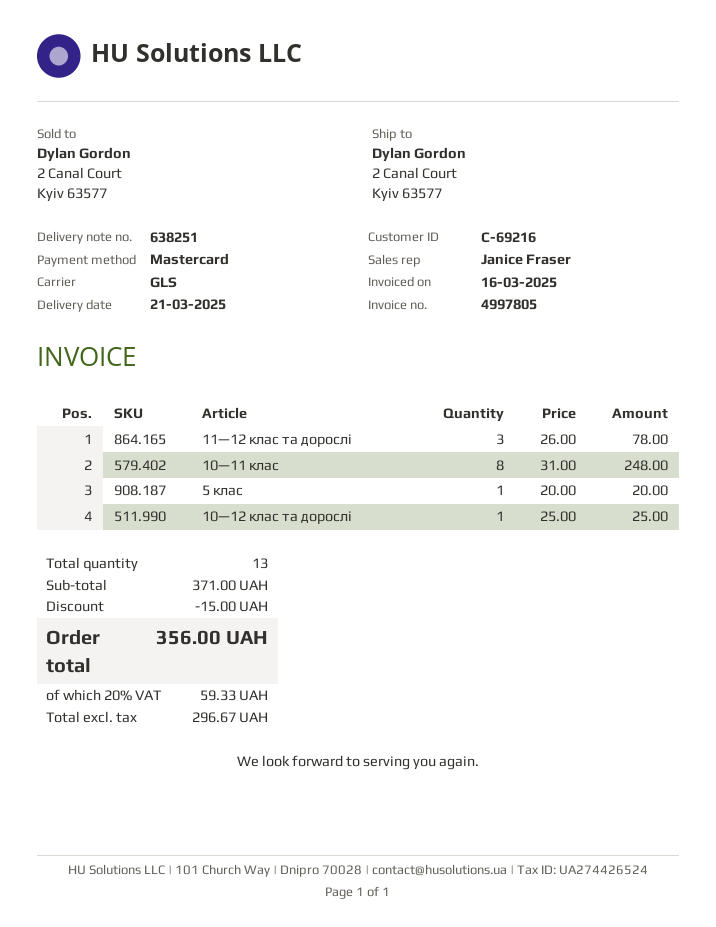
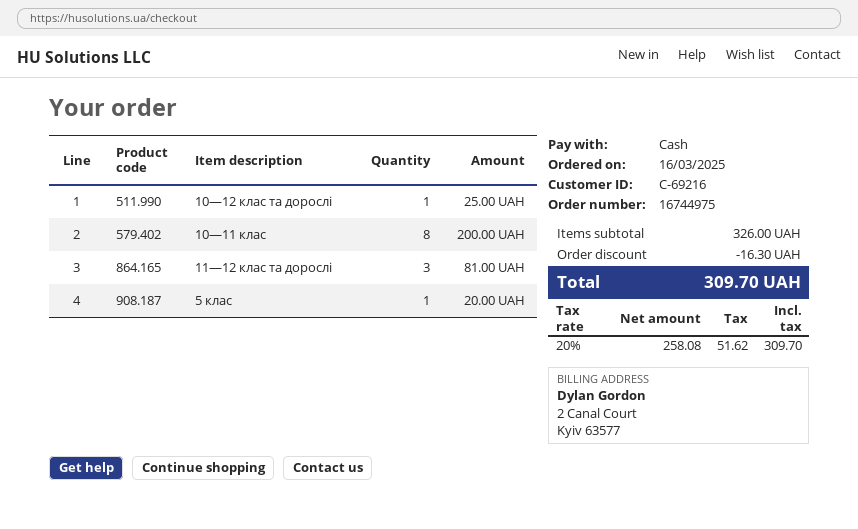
payment method: Mastercard -> cash
11—12 клас та дорослі: 3 for 78.00 -> 3 for 81.00
10—11 клас: 8 for 248.00 -> 8 for 200.00
subtotal: 371.00 -> 326.00
discount: 15.00 -> 16.30
net: 296.67 -> 258.08
tax: 20% = 59.33 -> 20% = 51.62
total: 356.00 -> 309.70

